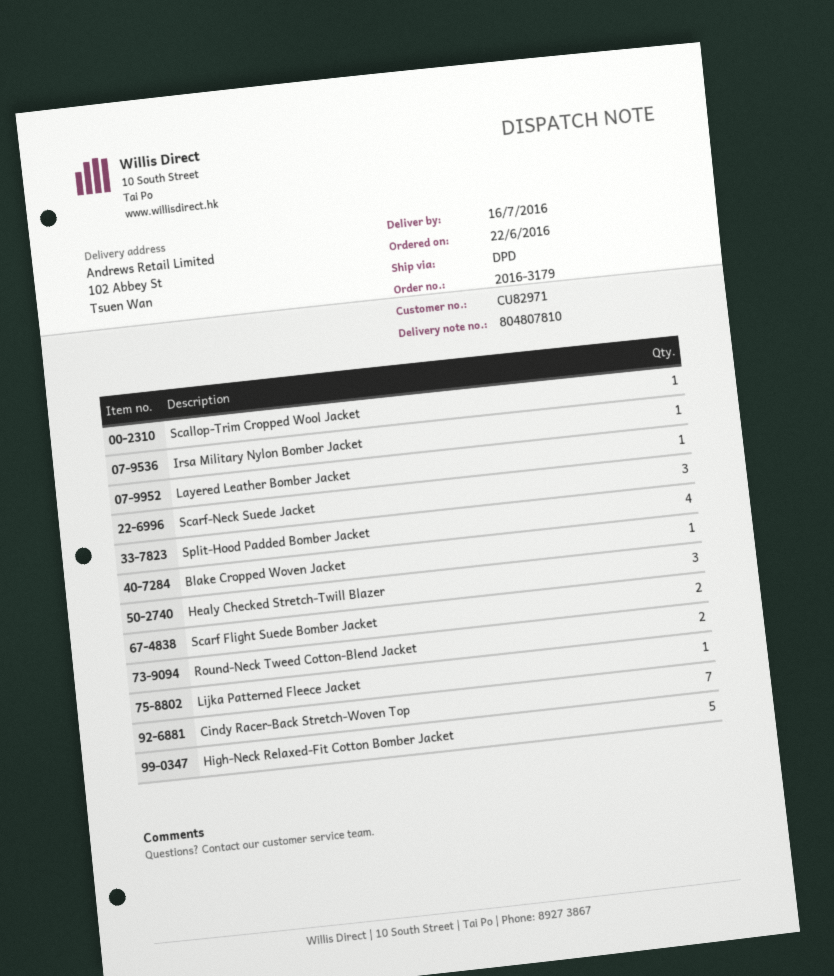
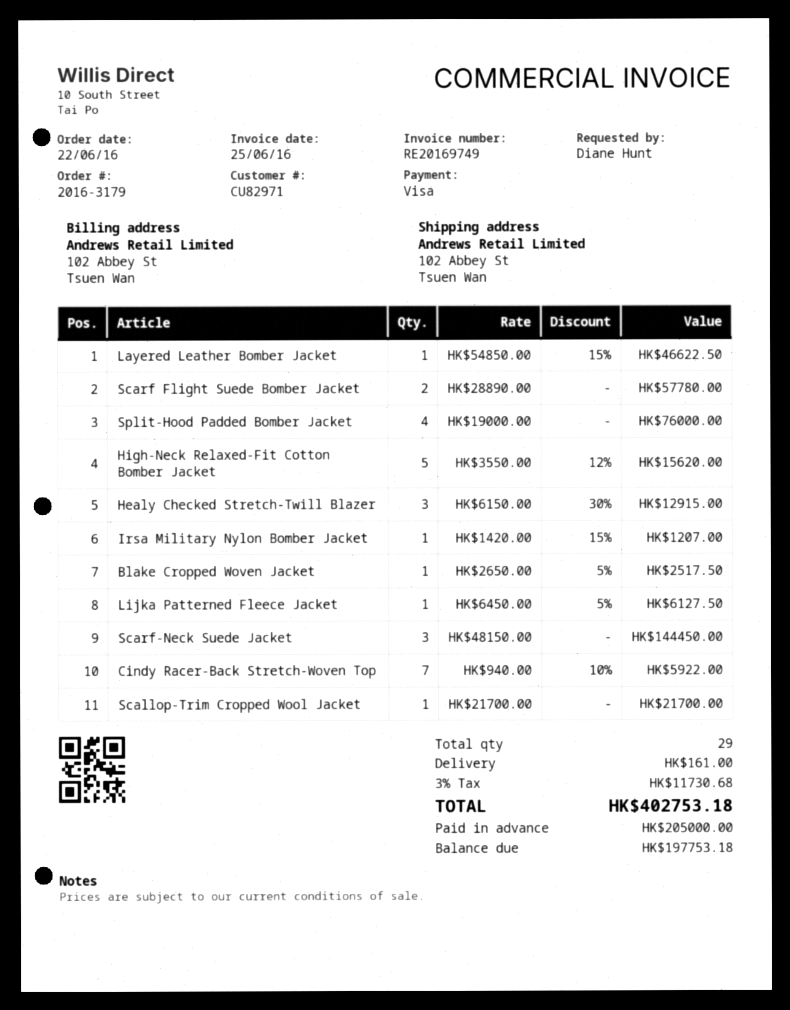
Round-Neck Tweed Cotton-Blend Jacket: 2 -> none

